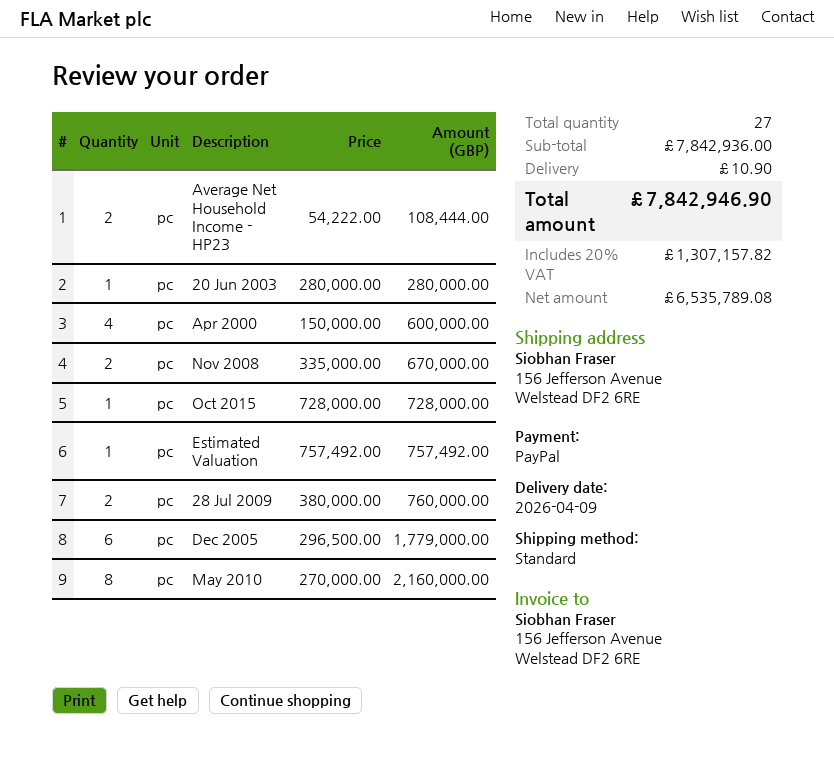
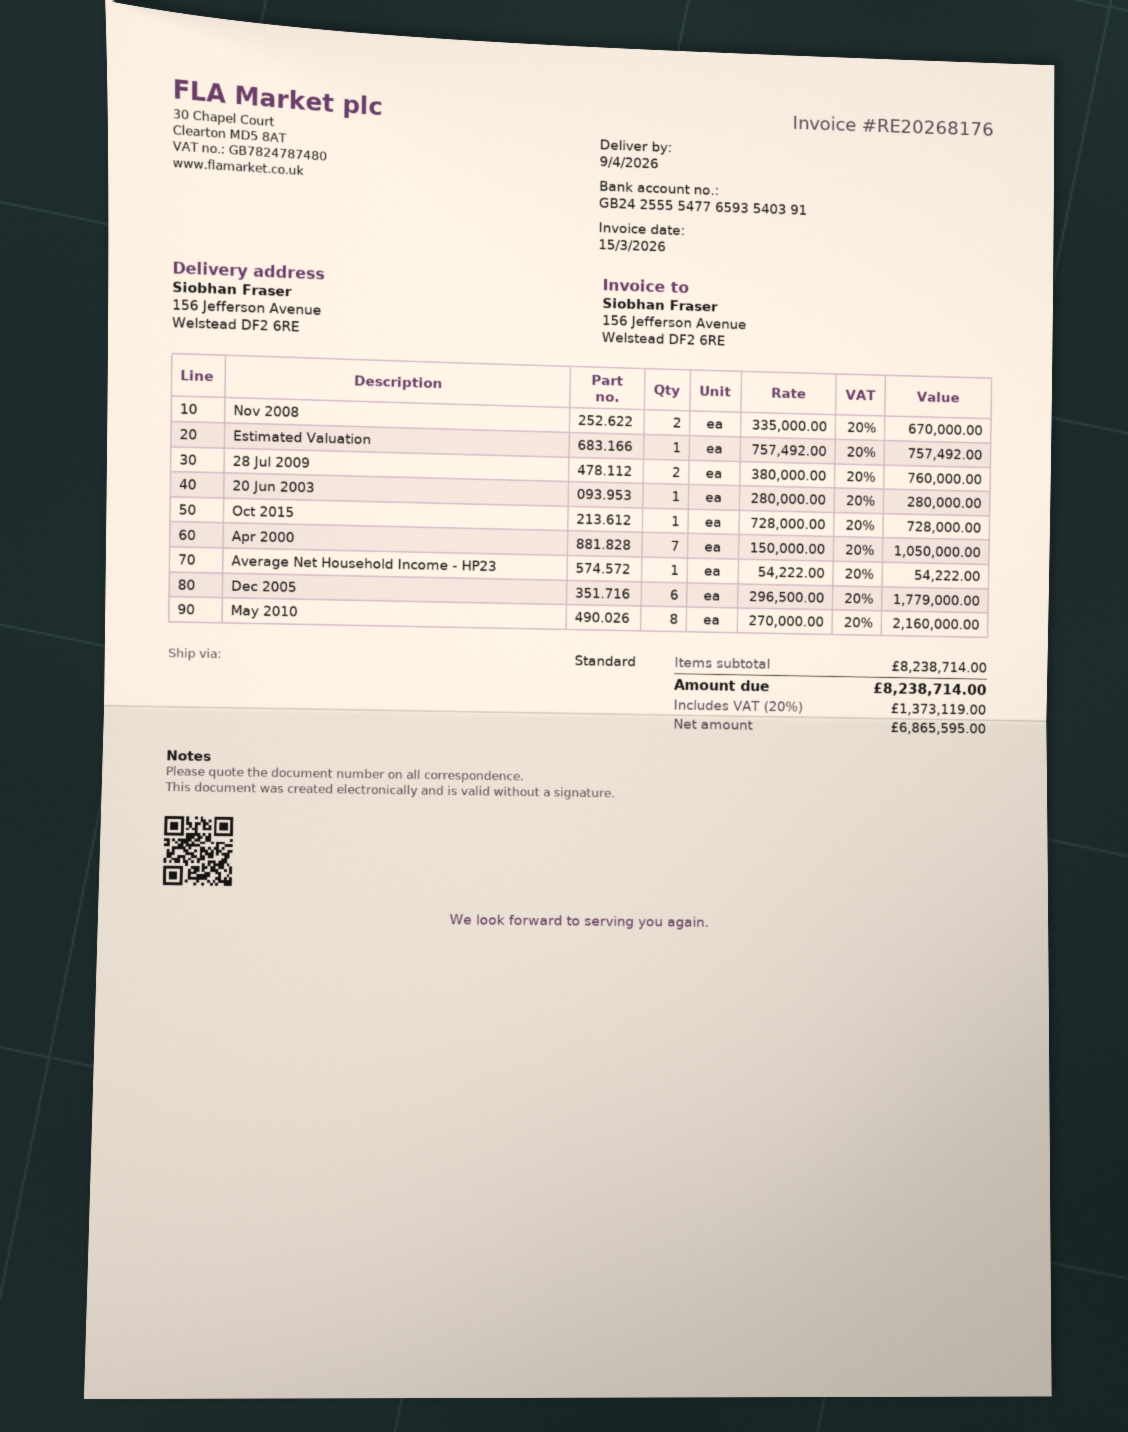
Average Net Household Income - HP23: 2 x 54222.00 = 108444.00 -> 1 x 54222.00 = 54222.00
Apr 2000: 4 x 150000.00 = 600000.00 -> 7 x 150000.00 = 1050000.00
subtotal: 7842936.00 -> 8238714.00
shipping: 10.90 -> none
net: 6535789.08 -> 6865595.00
tax: 20% = 1307157.82 -> 20% = 1373119.00
total: 7842946.90 -> 8238714.00

